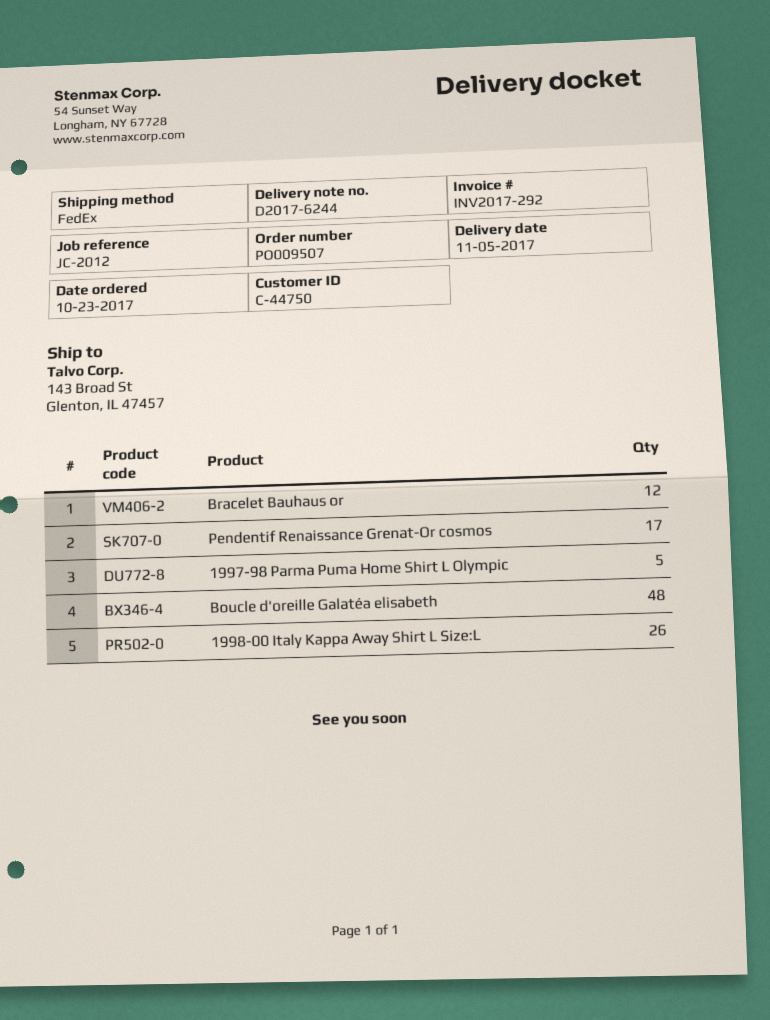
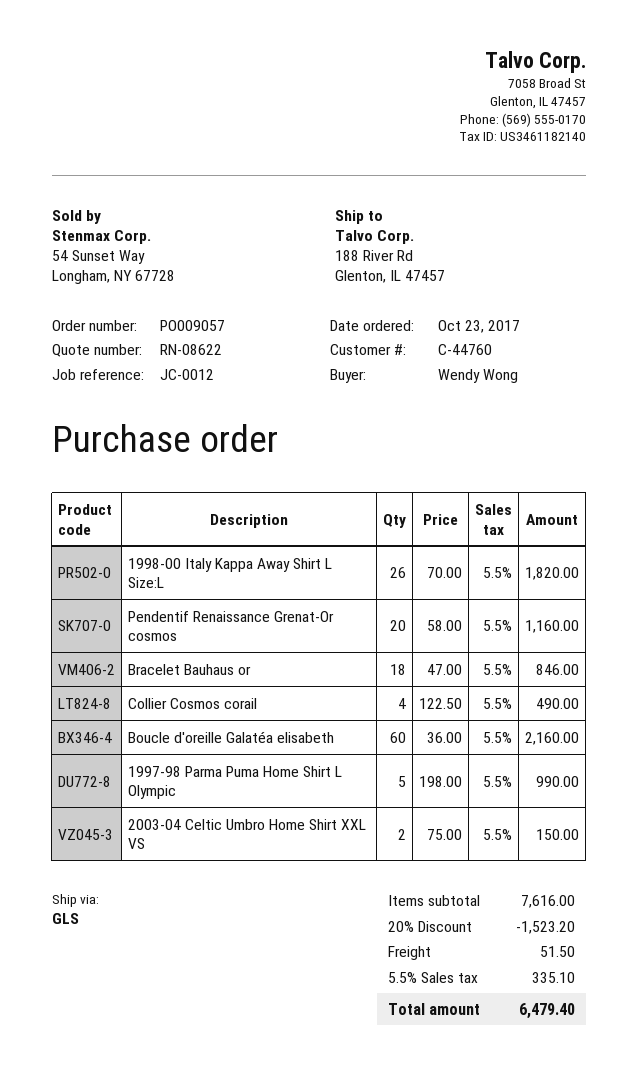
order number: PO009507 -> PO009057
customer number: C-44750 -> C-44760
reference: JC-2012 -> JC-0012
shipping method: FedEx -> GLS
ship to: 143 Broad St, Glenton, IL 47457 -> 188 River Rd, Glenton, IL 47457
Bracelet Bauhaus or: 12 -> 18
Pendentif Renaissance Grenat-Or cosmos: 17 -> 20
Boucle d'oreille Galatéa elisabeth: 48 -> 60
Collier Cosmos corail: none -> 4
2003-04 Celtic Umbro Home Shirt XXL VS: none -> 2

